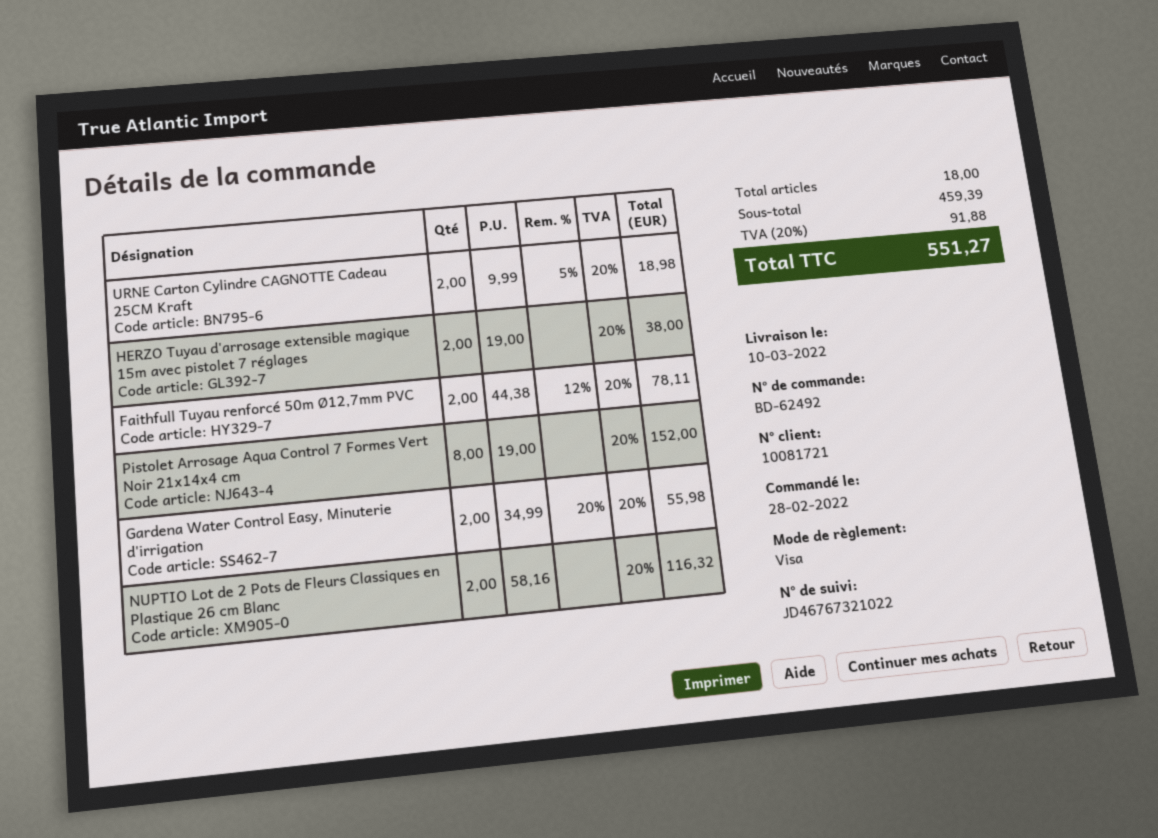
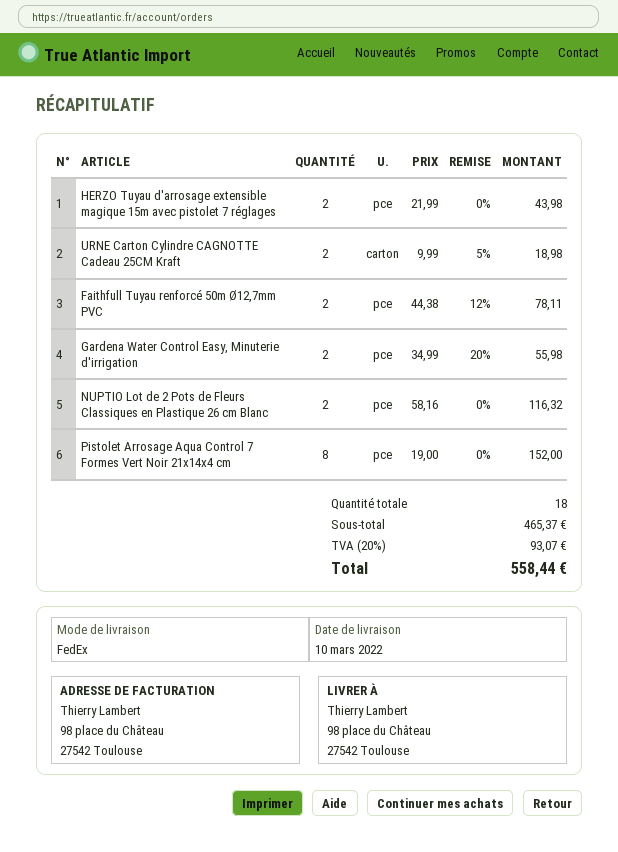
HERZO Tuyau d'arrosage extensible magique 15m avec pistolet 7 réglages: 2 x 19.00 = 38.00 -> 2 x 21.99 = 43.98
subtotal: 459.39 -> 465.37
tax: 20% = 91.88 -> 20% = 93.07
total: 551.27 -> 558.44

